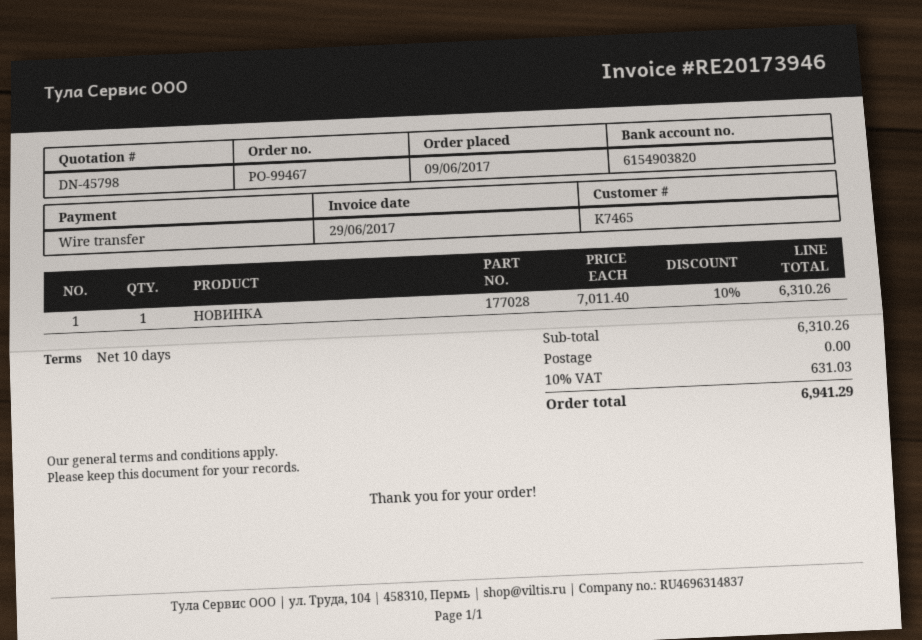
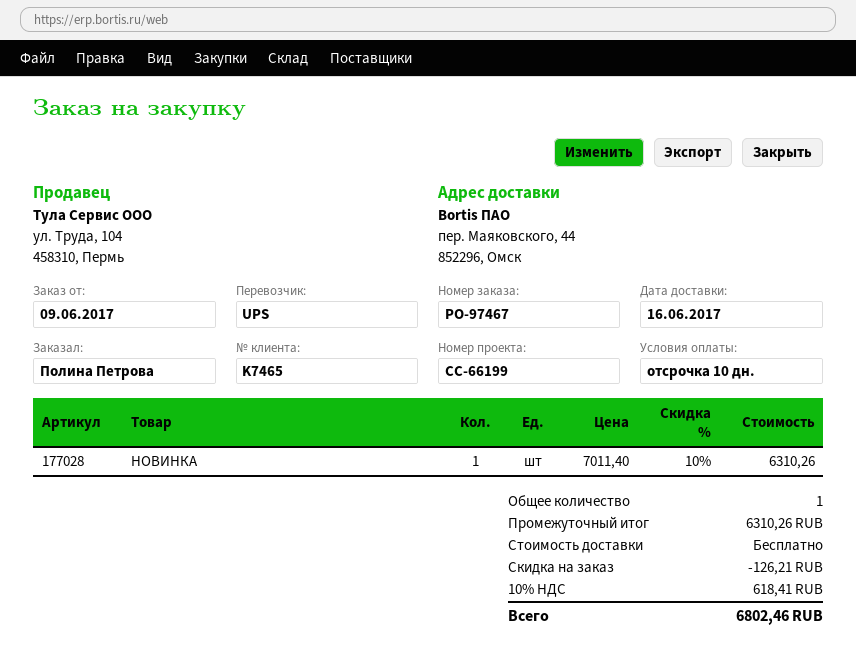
order number: PO-99467 -> PO-97467
discount: none -> 126.21
tax: 10% = 631.03 -> 10% = 618.41
total: 6941.29 -> 6802.46

